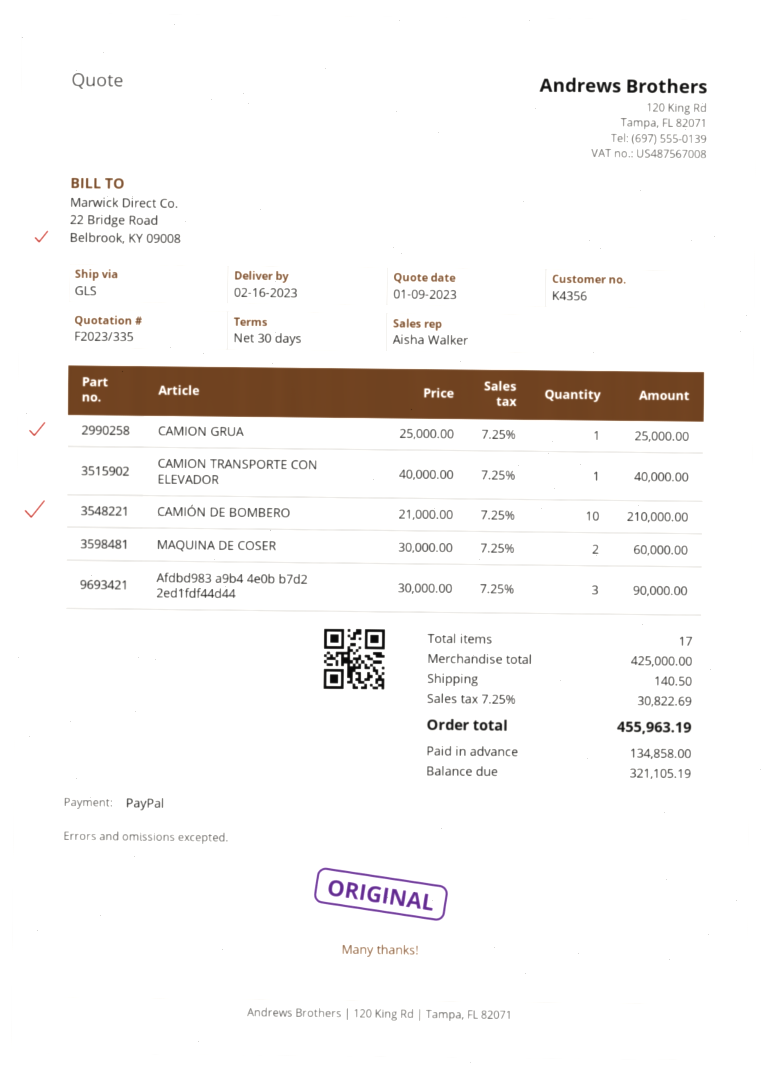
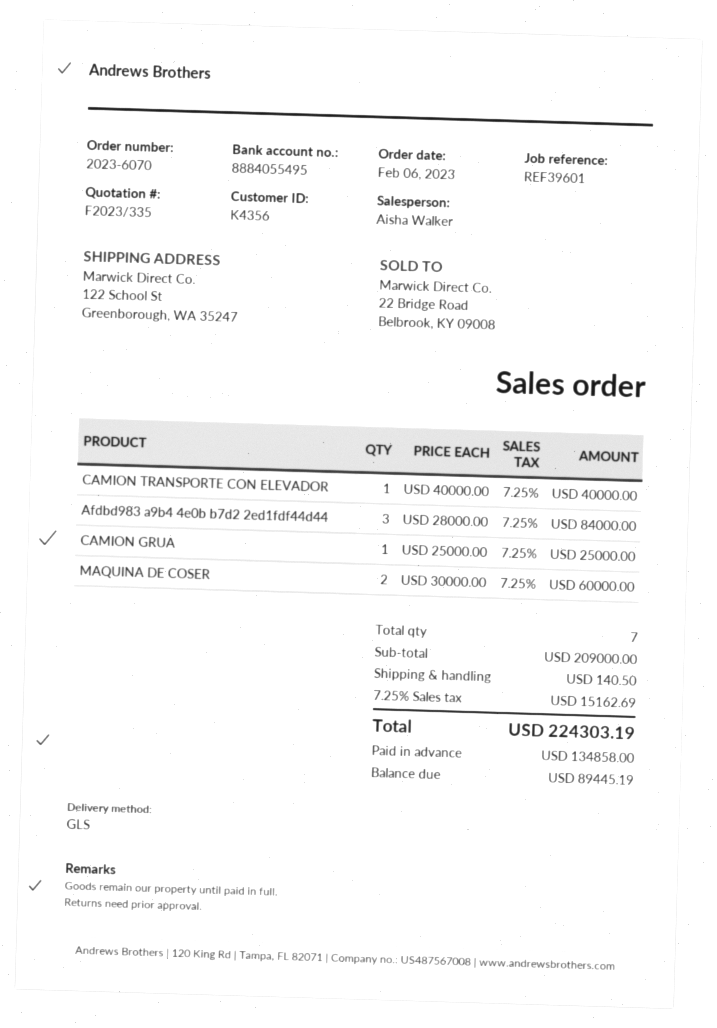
CAMIÓN DE BOMBERO: 10 x 21000.00 = 210000.00 -> none
Afdbd983 a9b4 4e0b b7d2 2ed1fdf44d44: 3 x 30000.00 = 90000.00 -> 3 x 28000.00 = 84000.00
total quantity: 17 -> 7
subtotal: 425000.00 -> 209000.00
tax: 7.25% = 30822.69 -> 7.25% = 15162.69
total: 455963.19 -> 224303.19
balance: 321105.19 -> 89445.19

